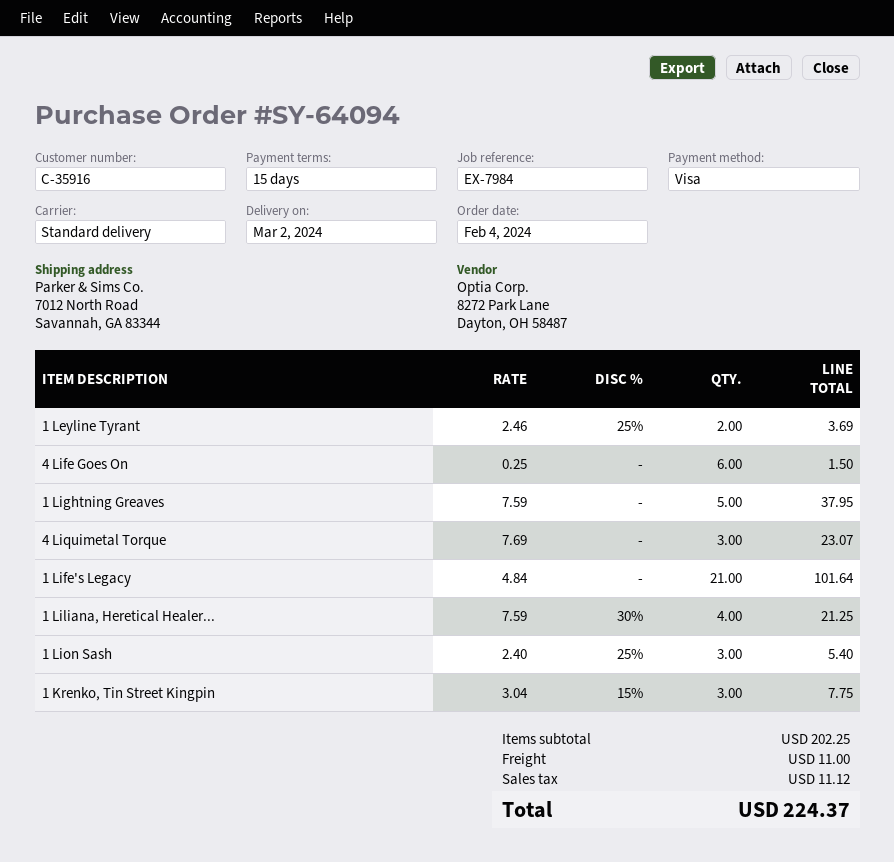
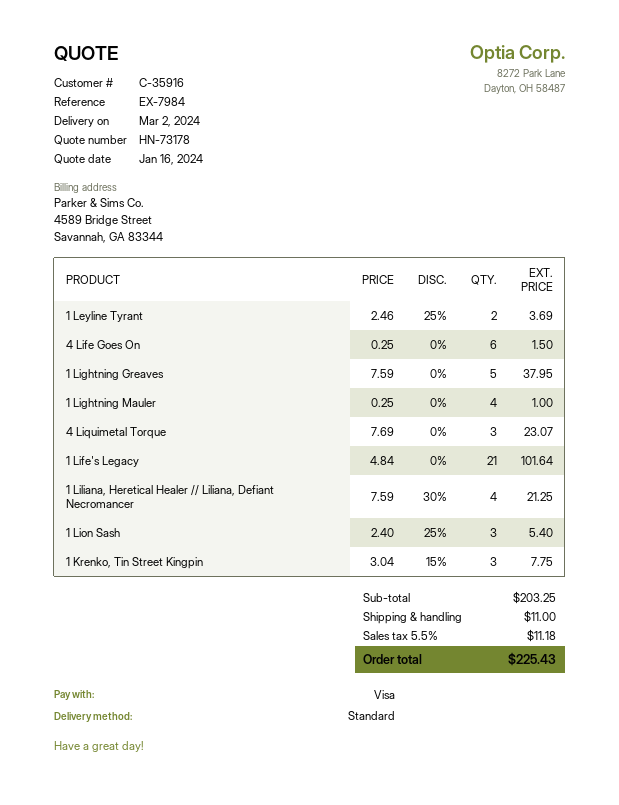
1 Lightning Mauler: none -> 4 x 0.25 = 1.00
subtotal: 202.25 -> 203.25
tax: 11.12 -> 11.18
total: 224.37 -> 225.43

